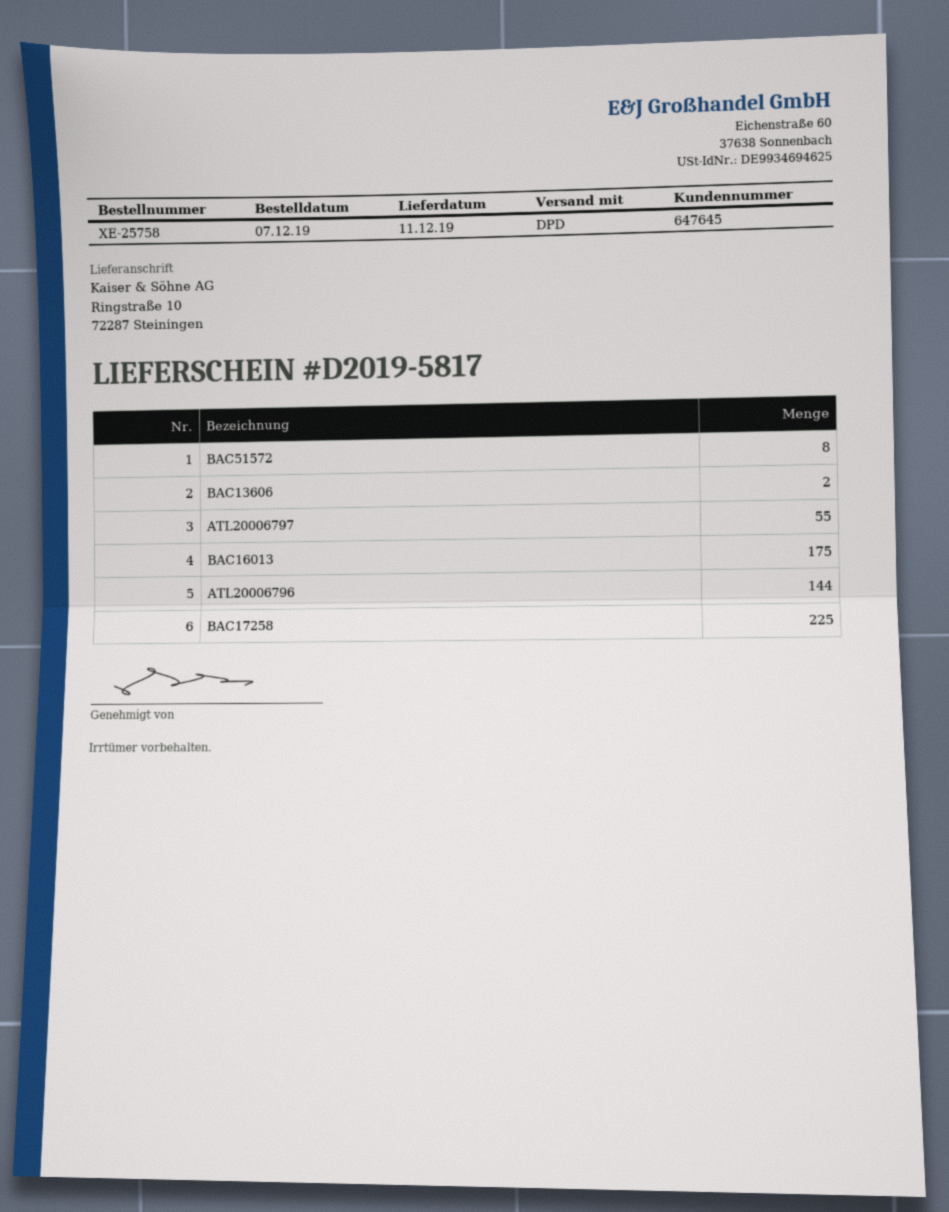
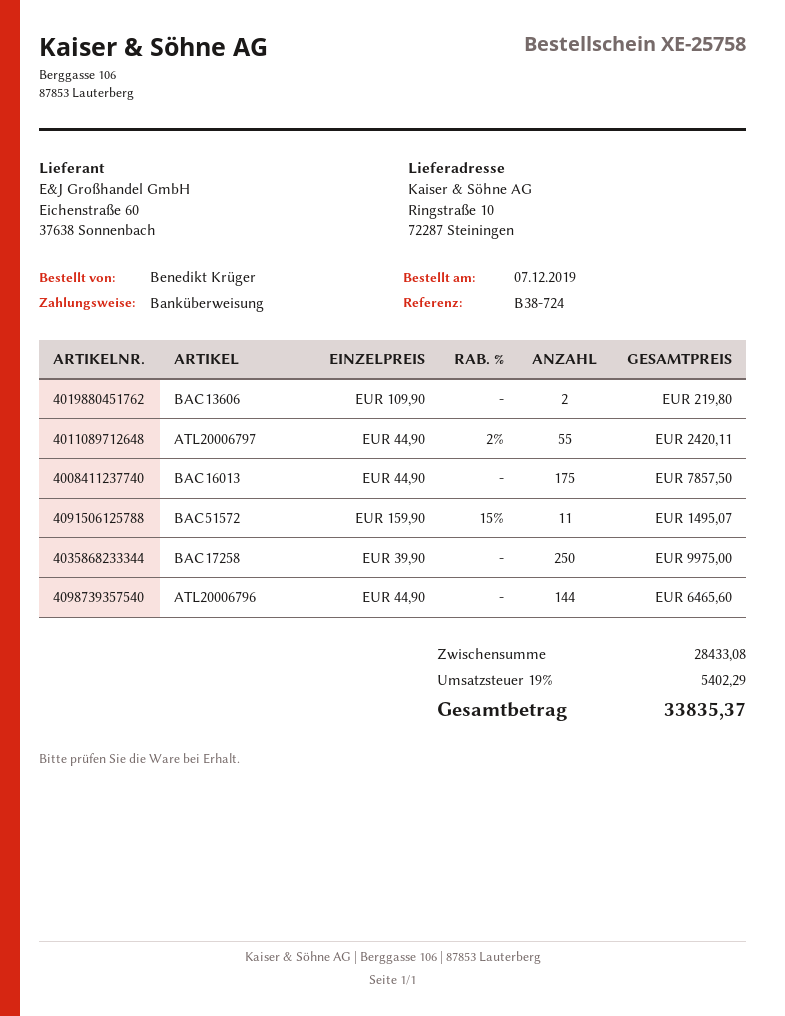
BAC51572: 8 -> 11
BAC17258: 225 -> 250

